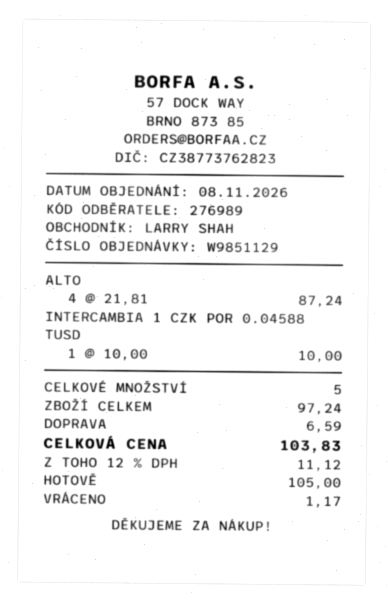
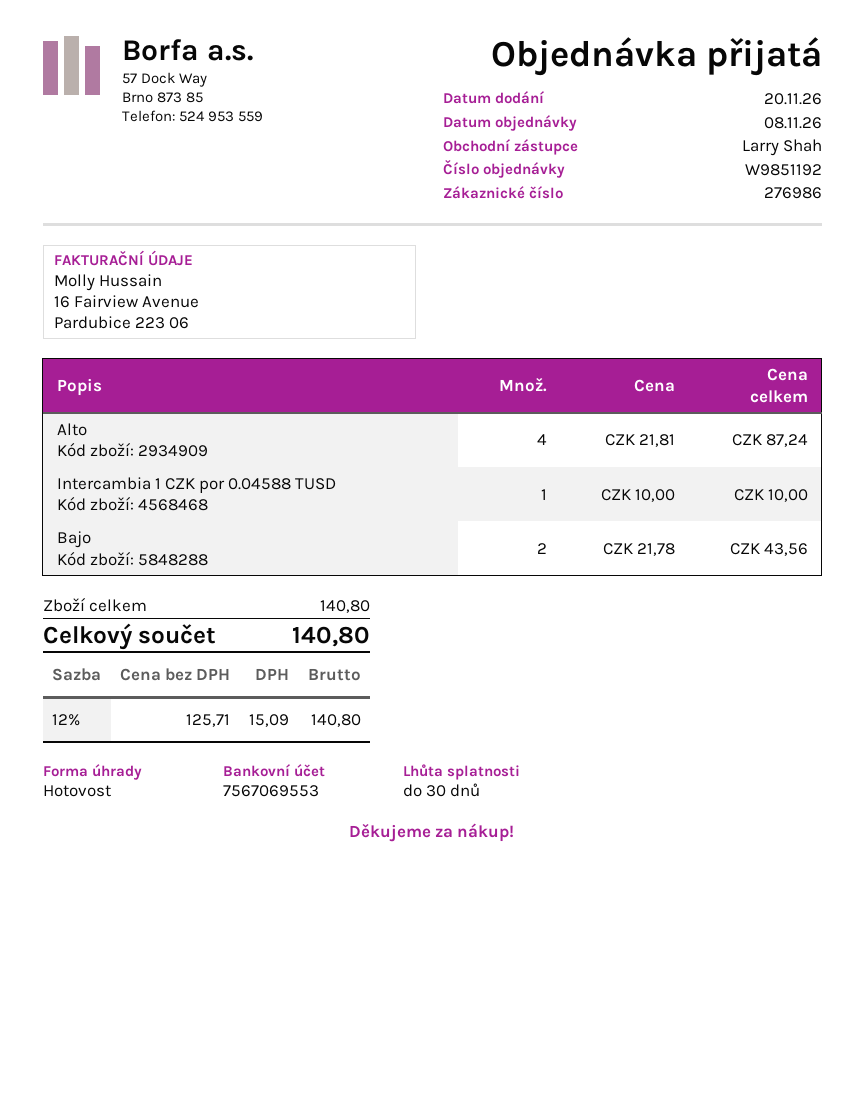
order number: W9851129 -> W9851192
customer number: 276989 -> 276986
Bajo: none -> 2 x 21.78 = 43.56
subtotal: 97.24 -> 140.80
shipping: 6.59 -> none
tax: 12% = 11.12 -> 12% = 15.09
total: 103.83 -> 140.80

